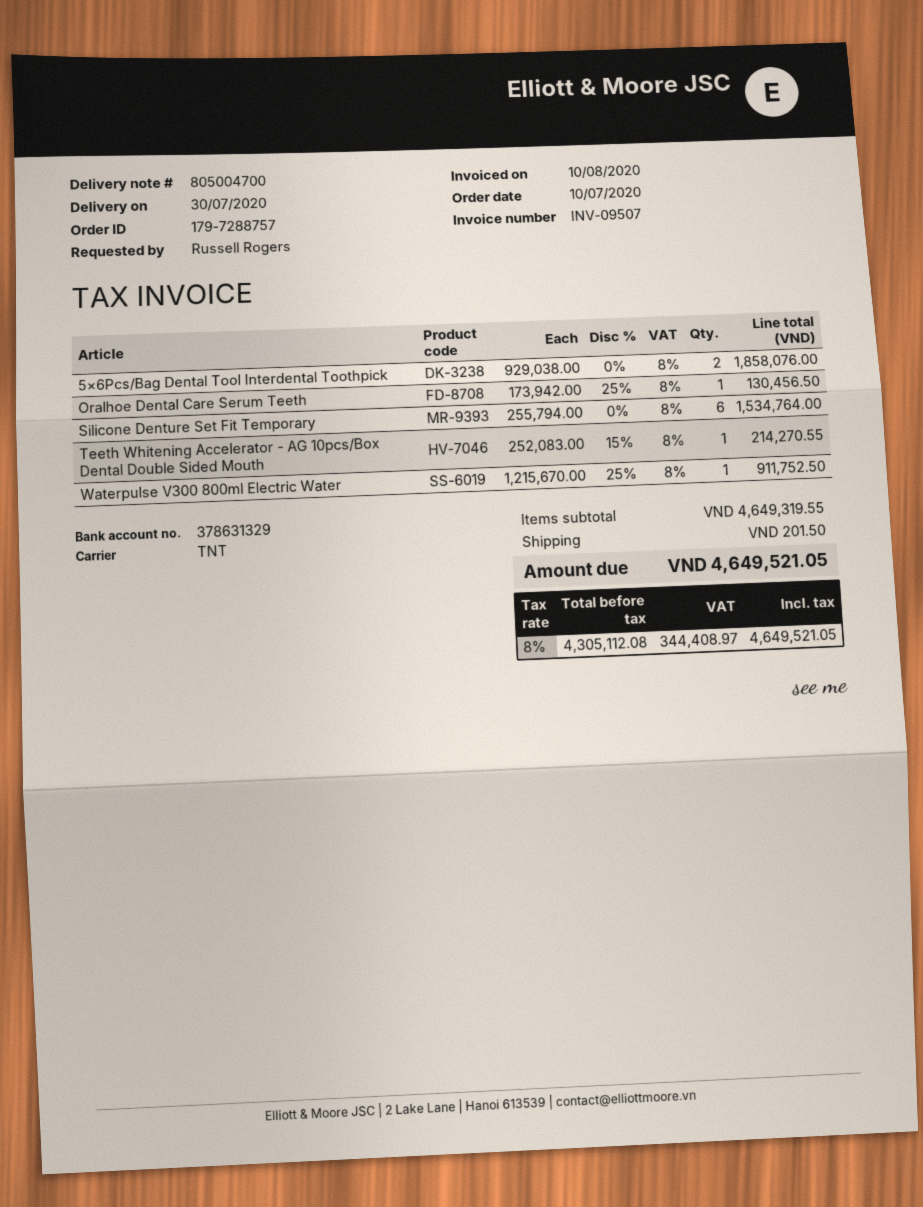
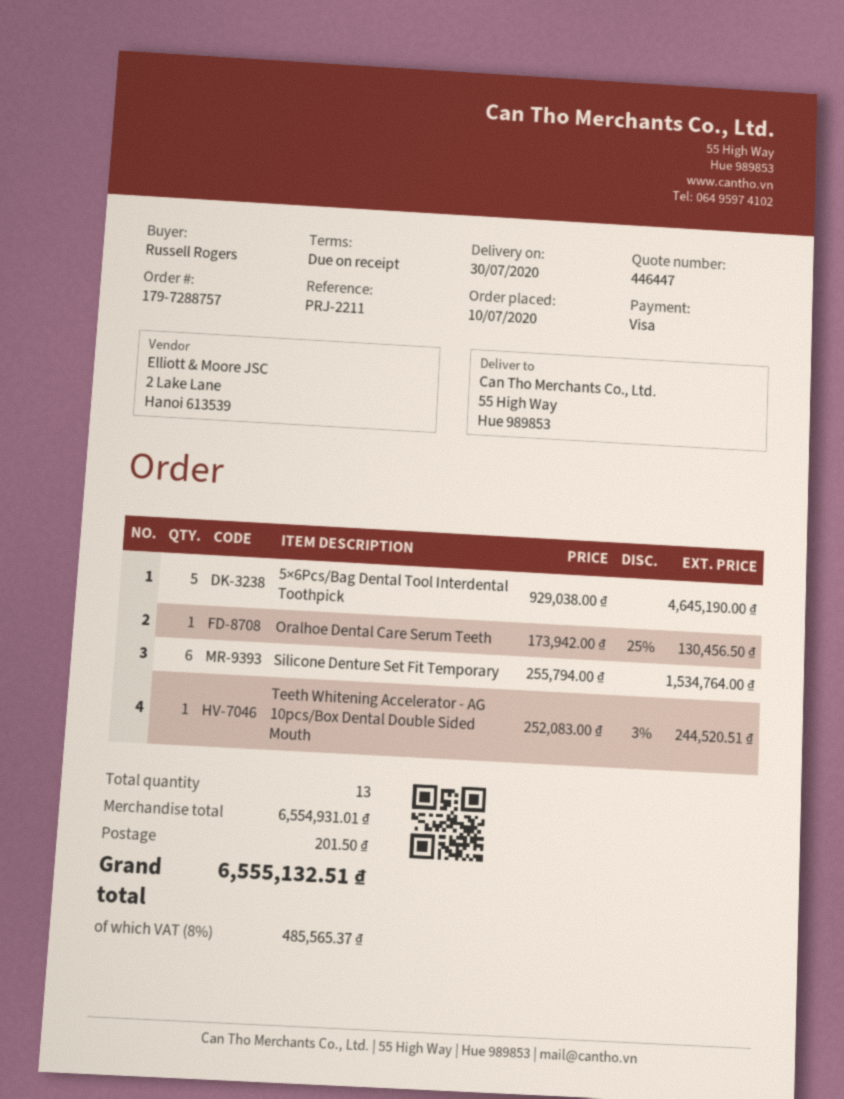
5×6Pcs/Bag Dental Tool Interdental Toothpick: 2 x 929038.00 = 1858076.00 -> 5 x 929038.00 = 4645190.00
Teeth Whitening Accelerator - AG 10pcs/Box Dental Double Sided Mouth: 1 x 252083.00 - 15% = 214270.55 -> 1 x 252083.00 - 3% = 244520.51
Waterpulse V300 800ml Electric Water: 1 x 1215670.00 - 25% = 911752.50 -> none
subtotal: 4649319.55 -> 6554931.01
tax: 8% = 344408.97 -> 8% = 485565.37
total: 4649521.05 -> 6555132.51

